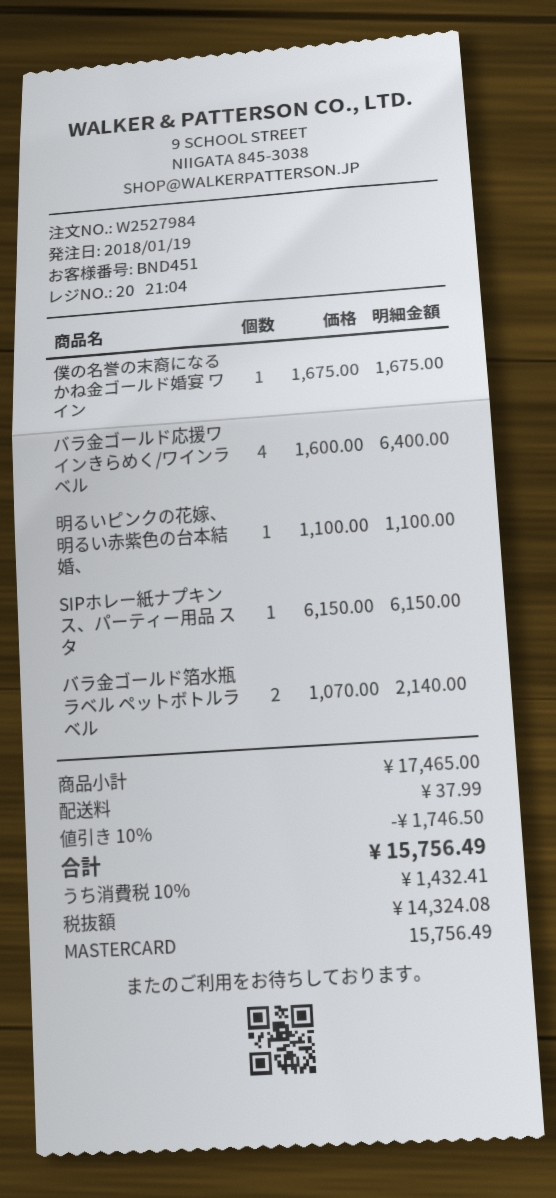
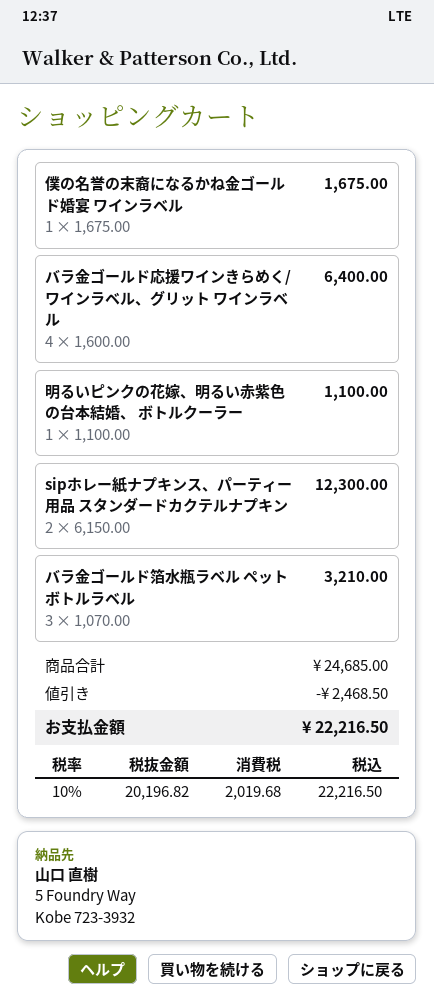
SIPホレー紙ナプキンス、パーティー用品 スタ: 1 x 6150.00 = 6150.00 -> 2 x 6150.00 = 12300.00
バラ金ゴールド箔水瓶ラベル ペットボトルラベル: 2 x 1070.00 = 2140.00 -> 3 x 1070.00 = 3210.00
subtotal: 17465.00 -> 24685.00
discount: 1746.50 -> 2468.50
shipping: 37.99 -> none
net: 14324.08 -> 20196.82
tax: 10% = 1432.41 -> 10% = 2019.68
total: 15756.49 -> 22216.50

